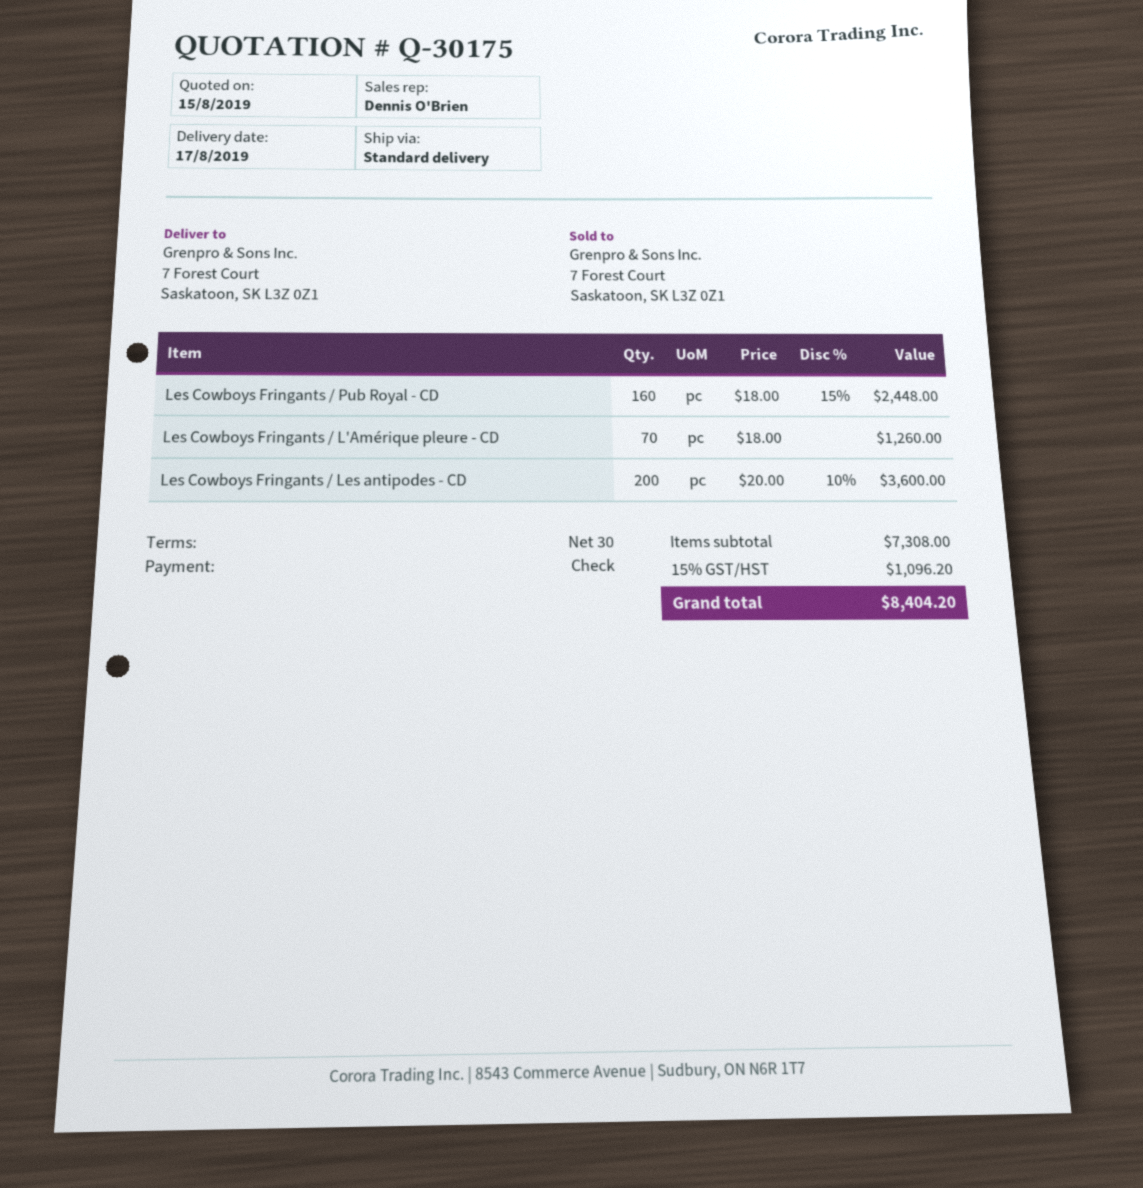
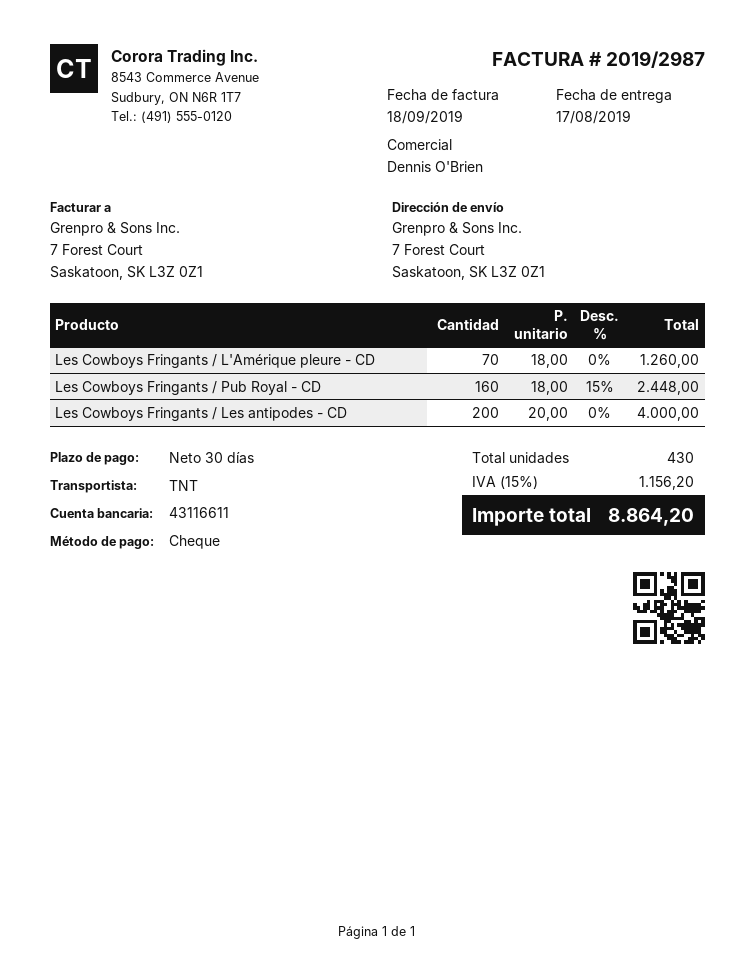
shipping method: standard -> TNT
Les Cowboys Fringants / Les antipodes - CD: 200 x 20.00 - 10% = 3600.00 -> 200 x 20.00 = 4000.00
tax: 15% = 1096.20 -> 15% = 1156.20
total: 8404.20 -> 8864.20

